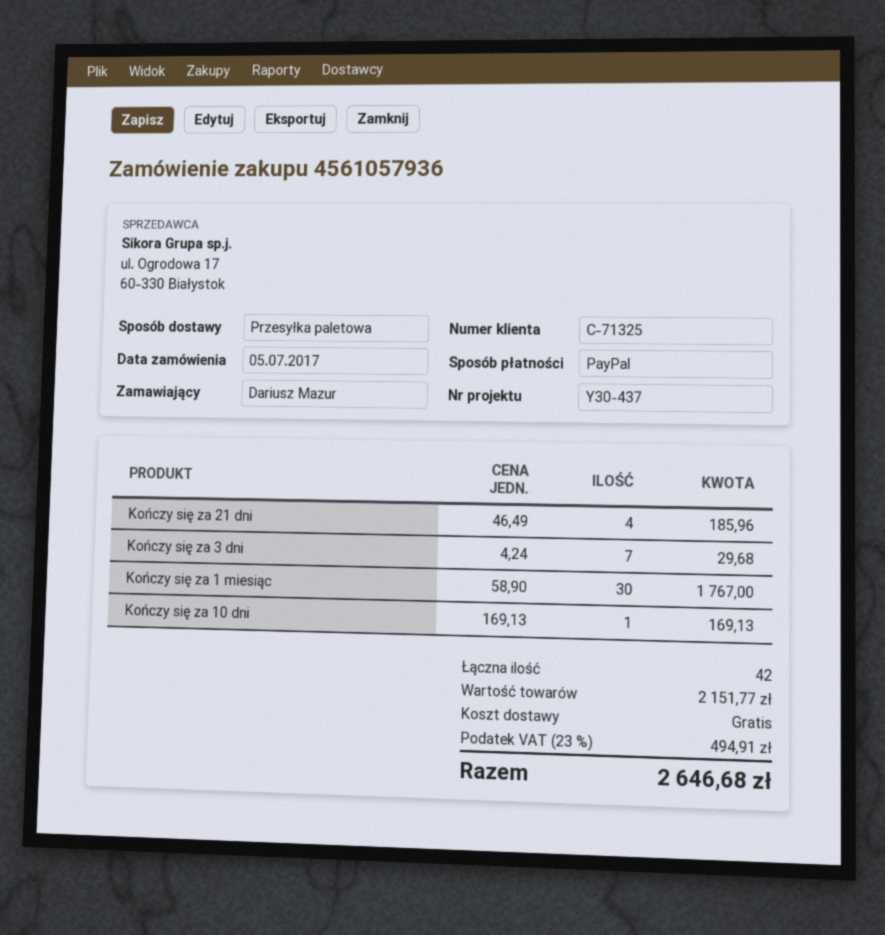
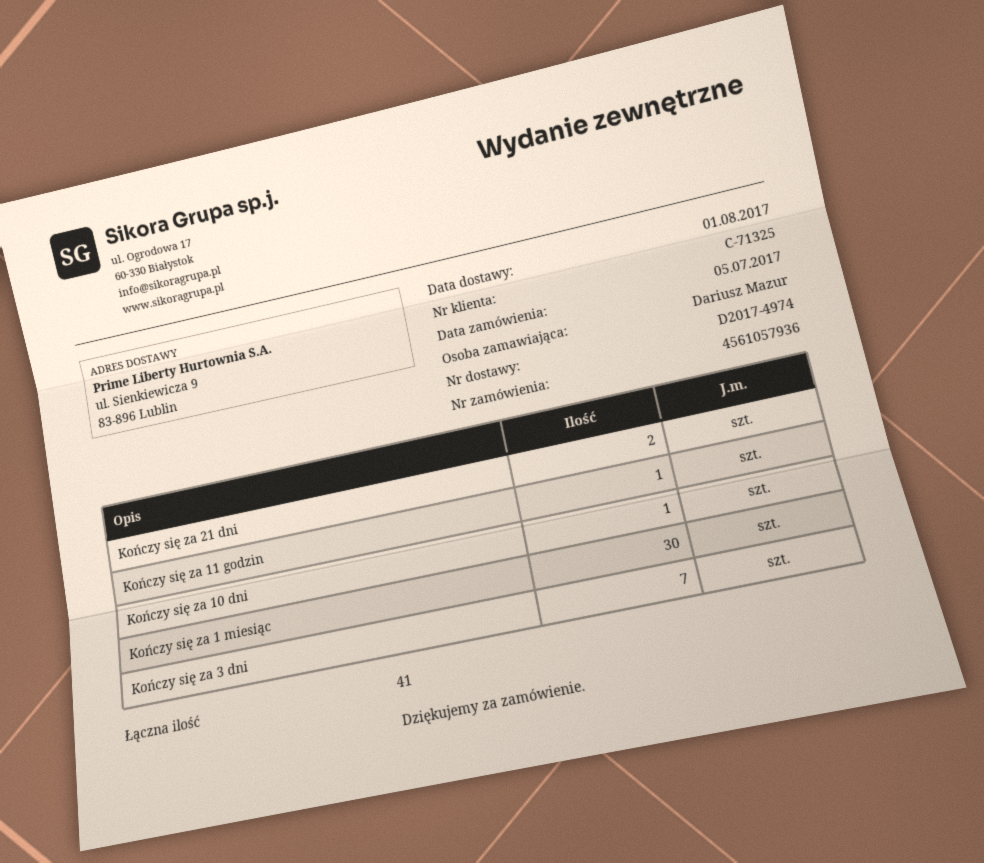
Kończy się za 21 dni: 4 -> 2
Kończy się za 11 godzin: none -> 1
total quantity: 42 -> 41

